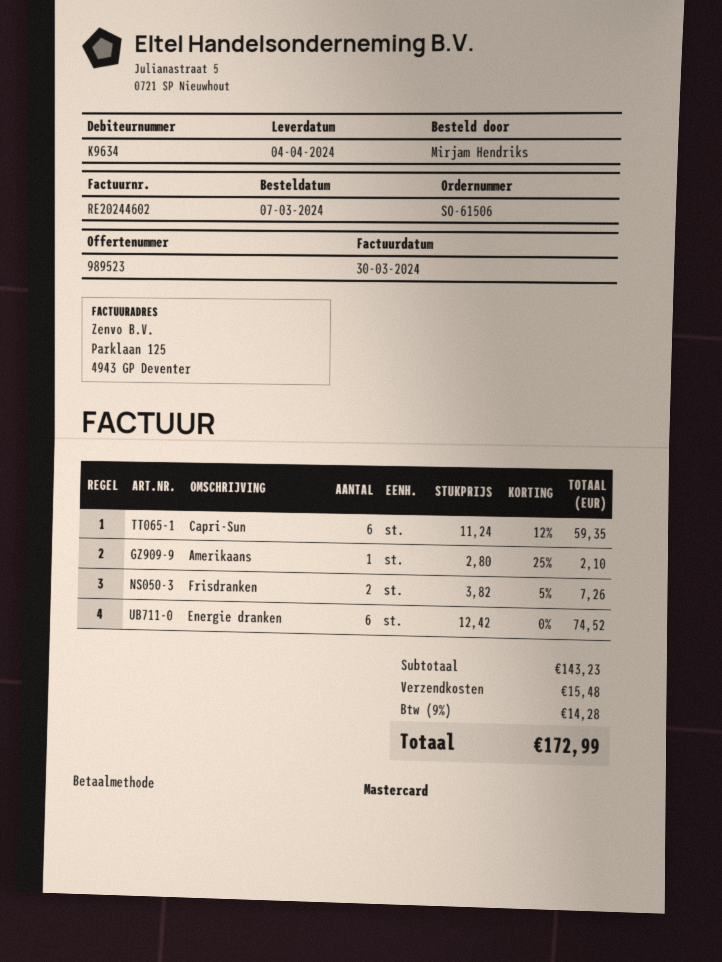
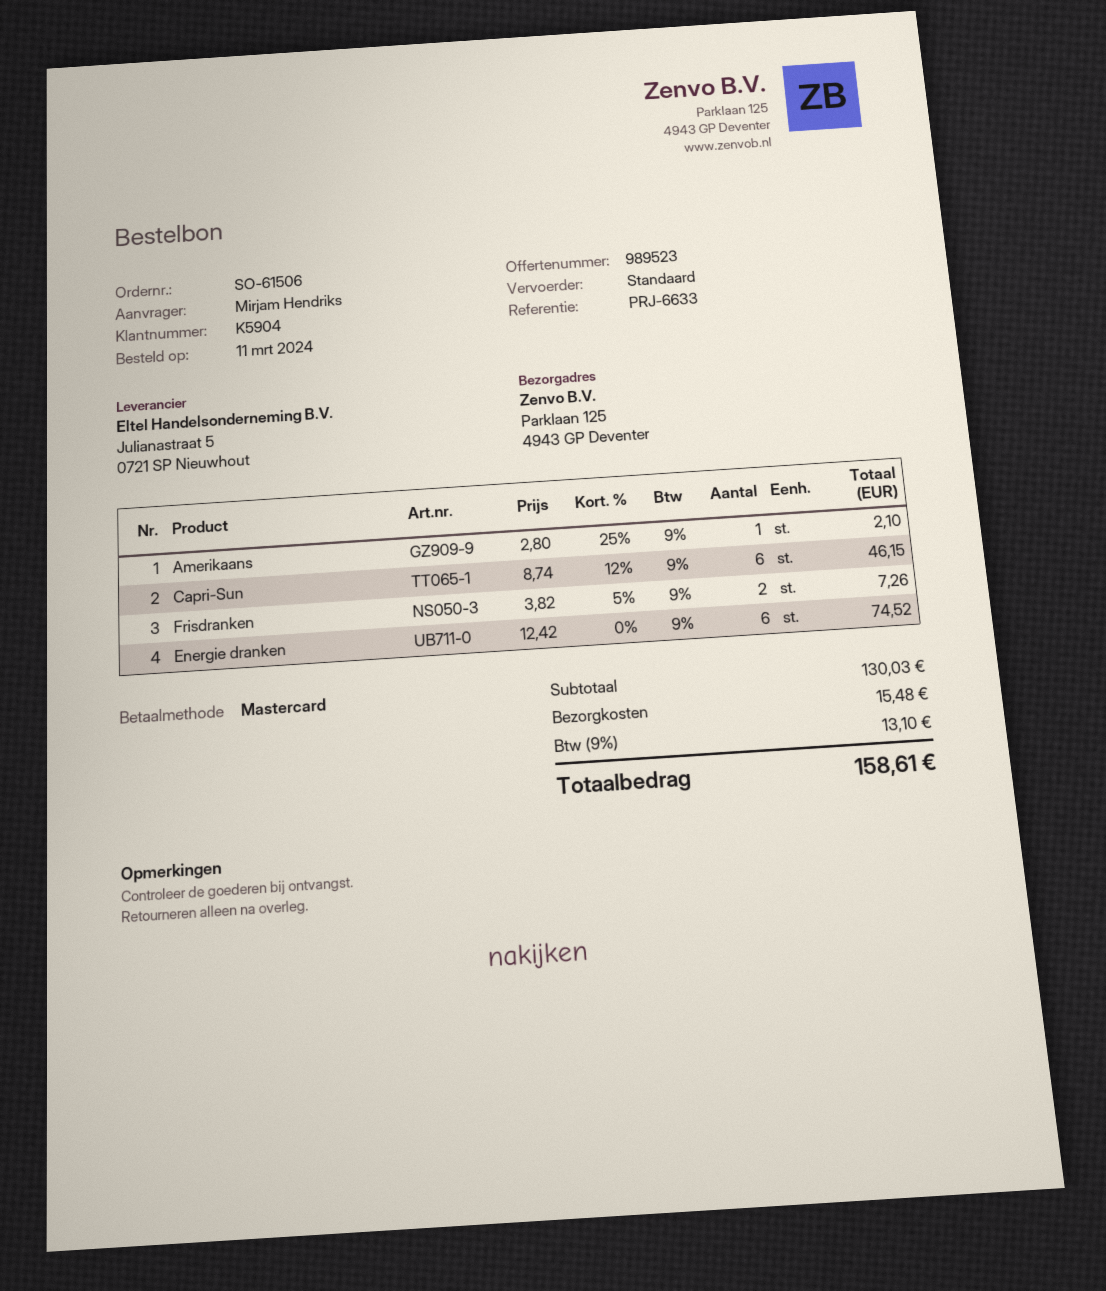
order date: 2024-03-07 -> 2024-03-11
customer number: K9634 -> K5904
Capri-Sun: 6 x 11.24 - 12% = 59.35 -> 6 x 8.74 - 12% = 46.15
subtotal: 143.23 -> 130.03
tax: 9% = 14.28 -> 9% = 13.10
total: 172.99 -> 158.61

